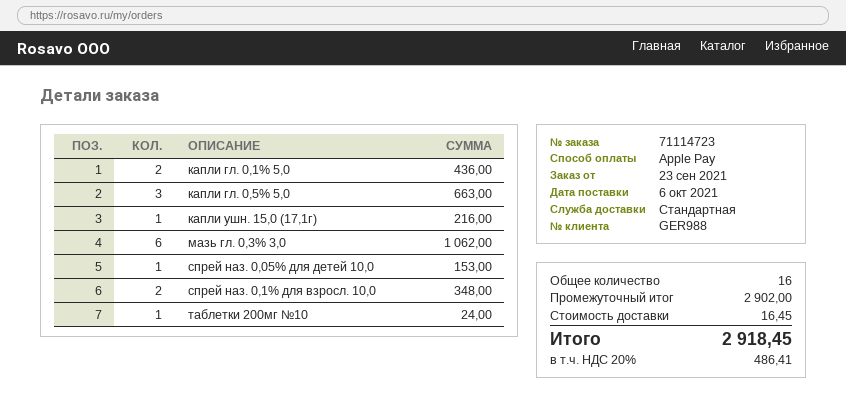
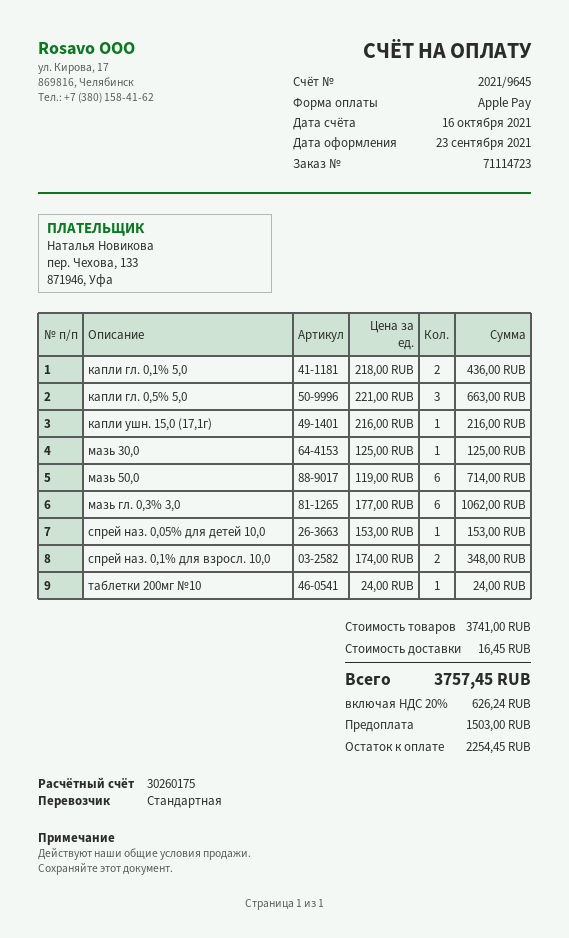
мазь 30,0: none -> 1 for 125.00
мазь 50,0: none -> 6 for 714.00
subtotal: 2902.00 -> 3741.00
tax: 20% = 486.41 -> 20% = 626.24
total: 2918.45 -> 3757.45

